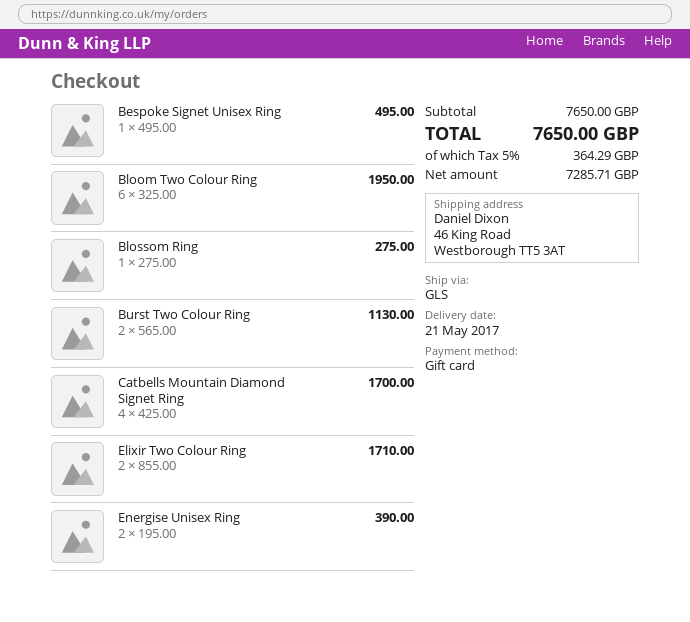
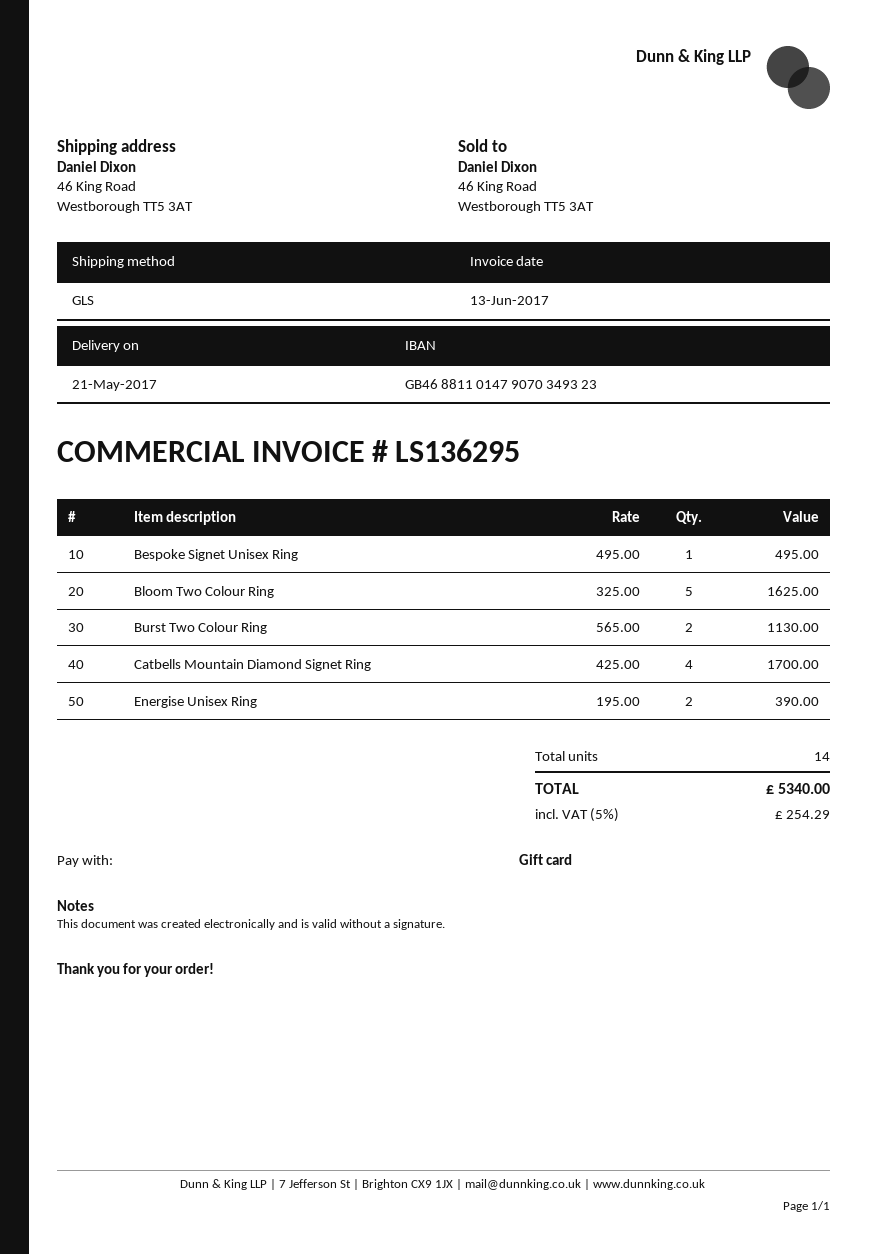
Bloom Two Colour Ring: 6 x 325.00 = 1950.00 -> 5 x 325.00 = 1625.00
Blossom Ring: 1 x 275.00 = 275.00 -> none
Elixir Two Colour Ring: 2 x 855.00 = 1710.00 -> none
tax: 5% = 364.29 -> 5% = 254.29
total: 7650.00 -> 5340.00

